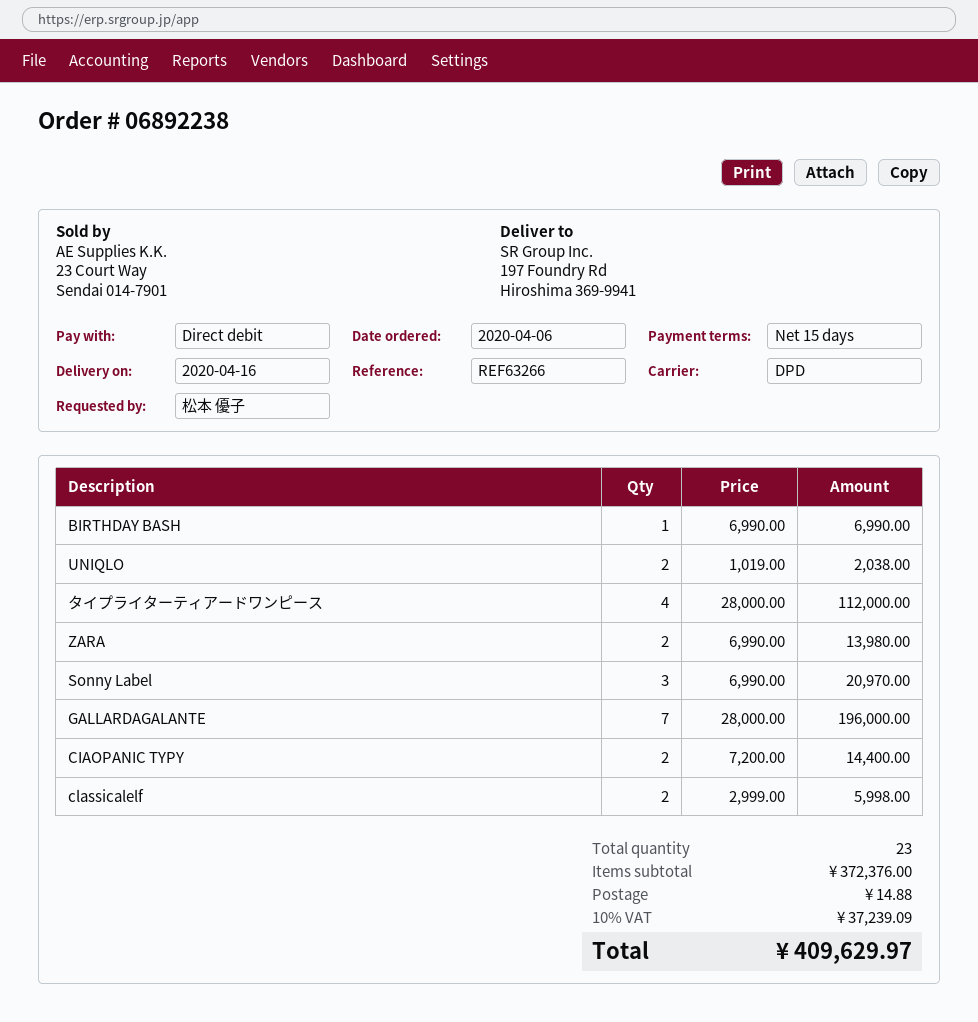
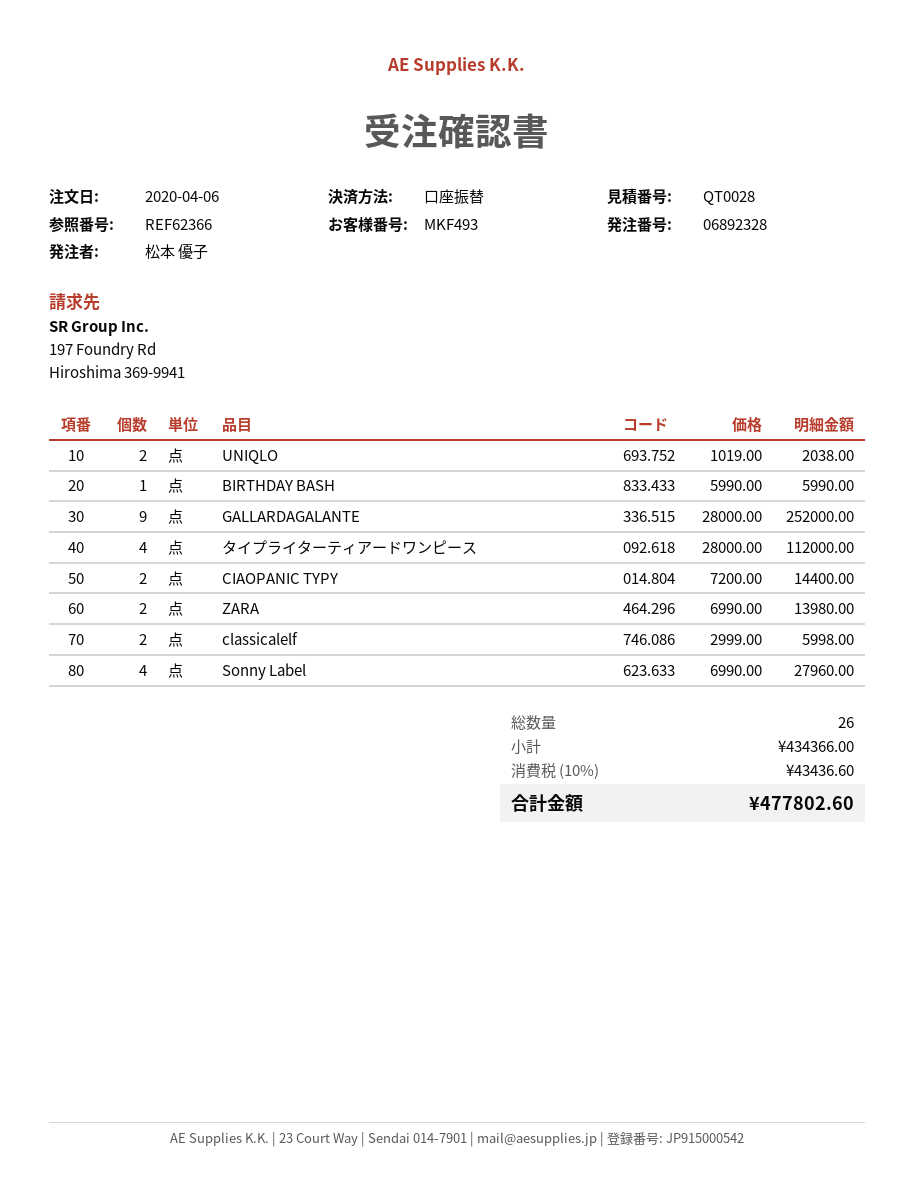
order number: 06892238 -> 06892328
reference: REF63266 -> REF62366
BIRTHDAY BASH: 1 x 6990.00 = 6990.00 -> 1 x 5990.00 = 5990.00
Sonny Label: 3 x 6990.00 = 20970.00 -> 4 x 6990.00 = 27960.00
GALLARDAGALANTE: 7 x 28000.00 = 196000.00 -> 9 x 28000.00 = 252000.00
total quantity: 23 -> 26
subtotal: 372376.00 -> 434366.00
shipping: 14.88 -> none
tax: 10% = 37239.09 -> 10% = 43436.60
total: 409629.97 -> 477802.60

